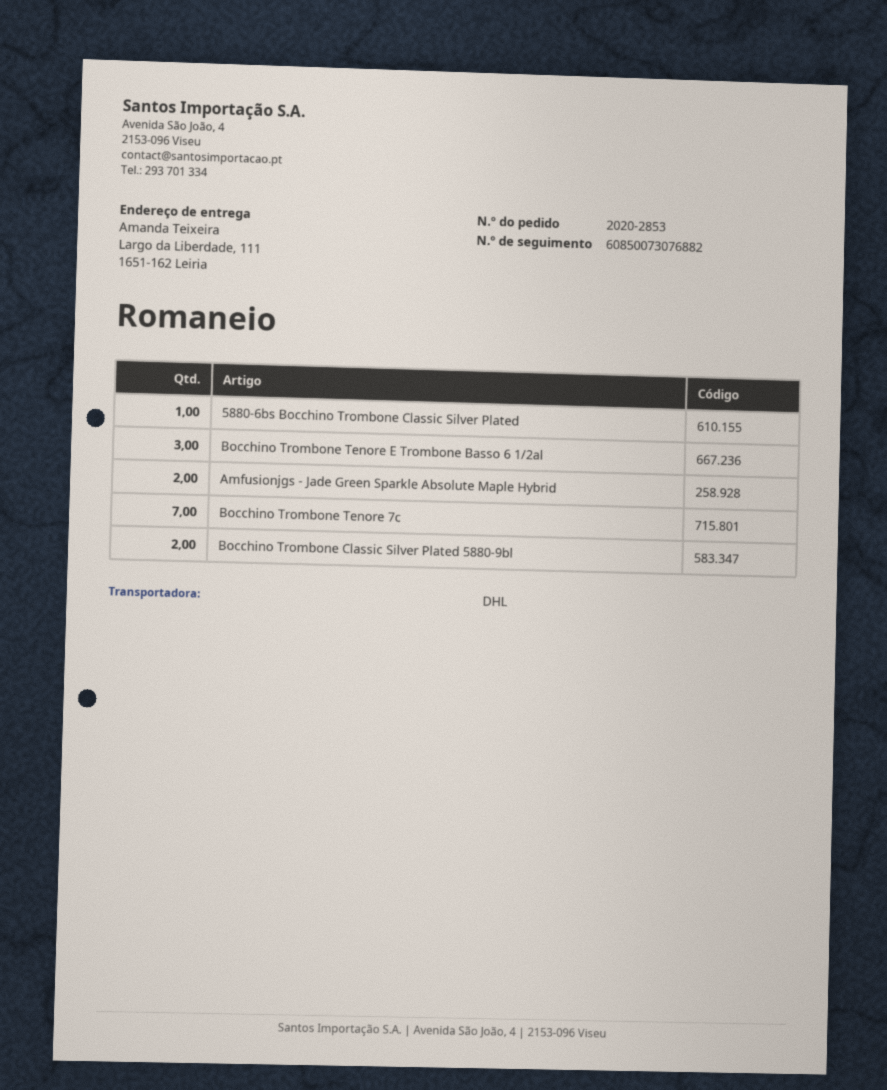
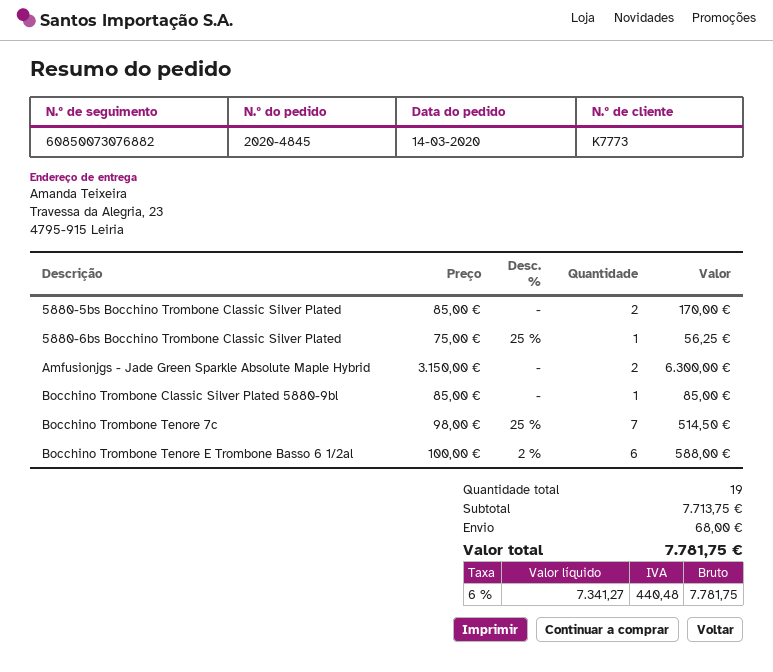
order number: 2020-2853 -> 2020-4845
ship to: Largo da Liberdade, 111, 1651-162 Leiria -> Travessa da Alegria, 23, 4795-915 Leiria
Bocchino Trombone Tenore E Trombone Basso 6 1/2al: 3 -> 6
Bocchino Trombone Classic Silver Plated 5880-9bl: 2 -> 1
5880-5bs Bocchino Trombone Classic Silver Plated: none -> 2

